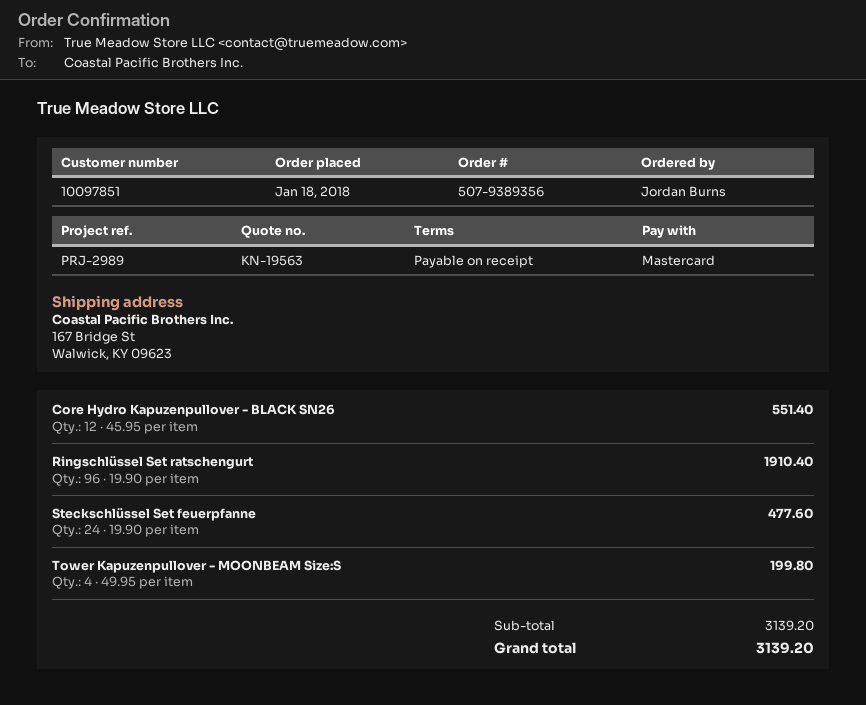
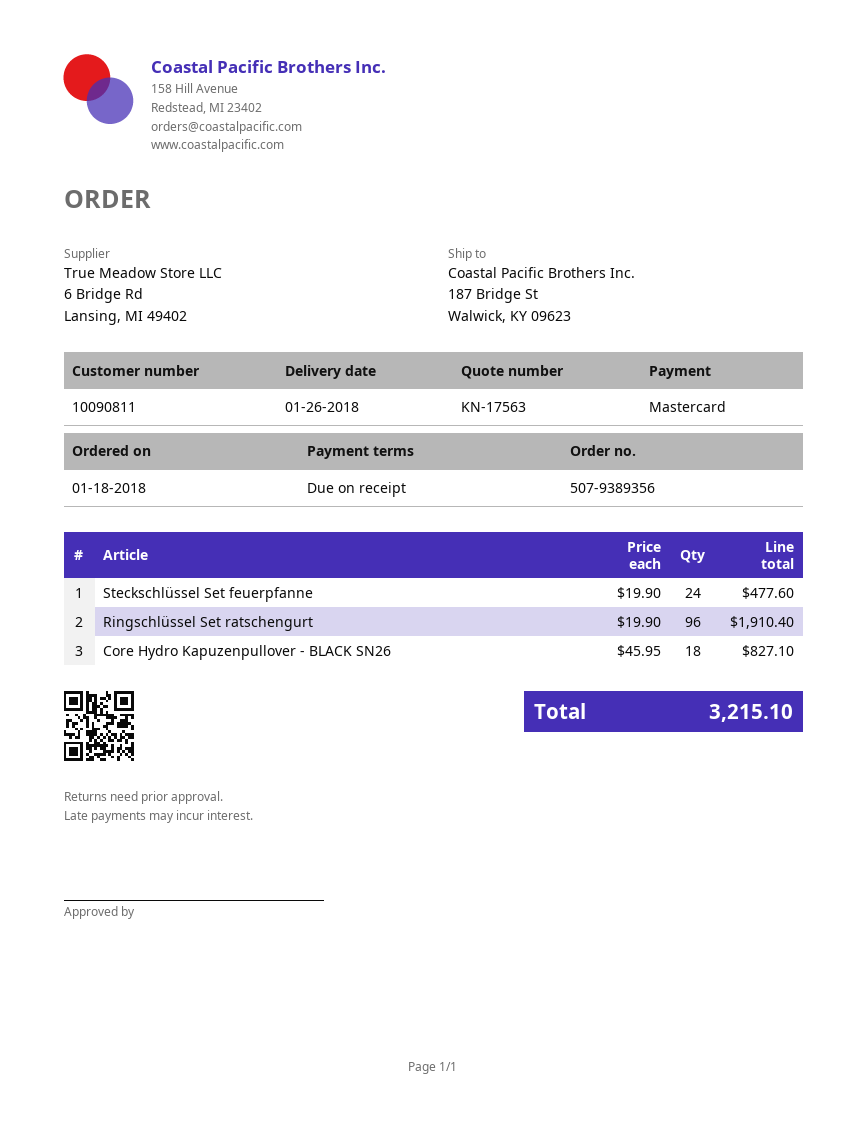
quote number: KN-19563 -> KN-17563
customer number: 10097851 -> 10090811
ship to: 167 Bridge St, Walwick, KY 09623 -> 187 Bridge St, Walwick, KY 09623
Core Hydro Kapuzenpullover - BLACK SN26: 12 x 45.95 = 551.40 -> 18 x 45.95 = 827.10
Tower Kapuzenpullover - MOONBEAM Size:S: 4 x 49.95 = 199.80 -> none
total: 3139.20 -> 3215.10

